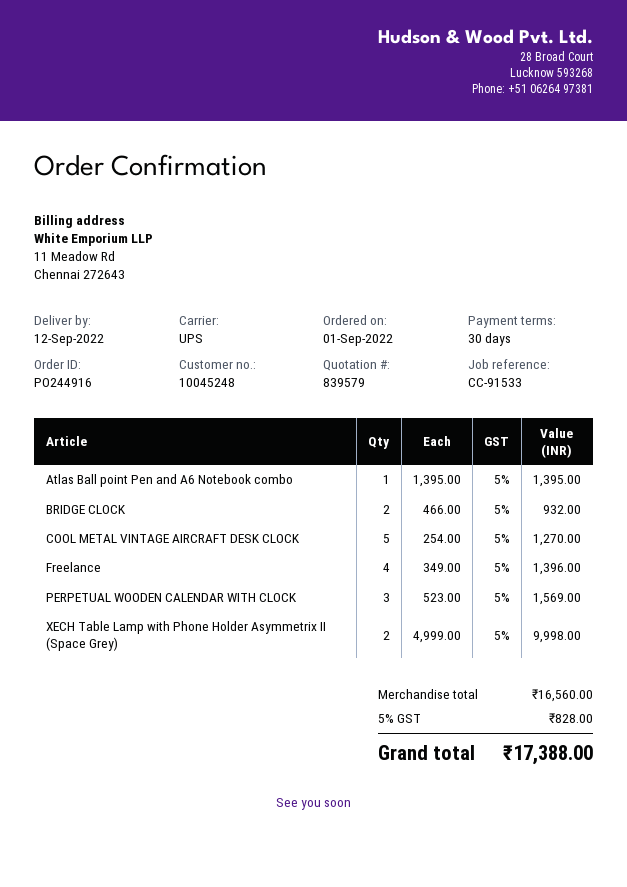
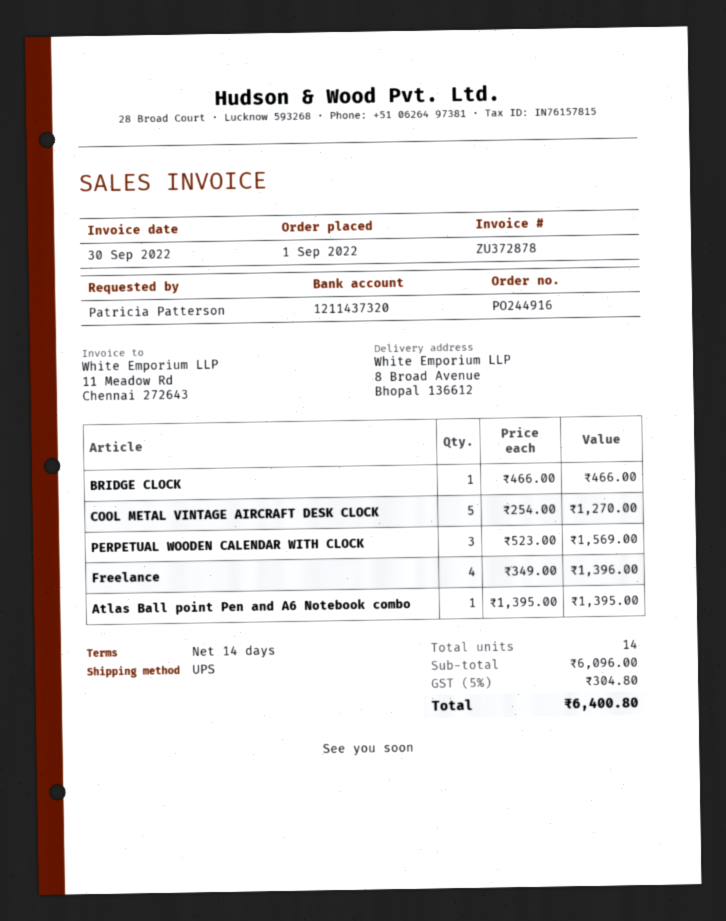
payment terms: 30 days -> 14 days
BRIDGE CLOCK: 2 x 466.00 = 932.00 -> 1 x 466.00 = 466.00
XECH Table Lamp with Phone Holder Asymmetrix II (Space Grey): 2 x 4999.00 = 9998.00 -> none
subtotal: 16560.00 -> 6096.00
tax: 5% = 828.00 -> 5% = 304.80
total: 17388.00 -> 6400.80

